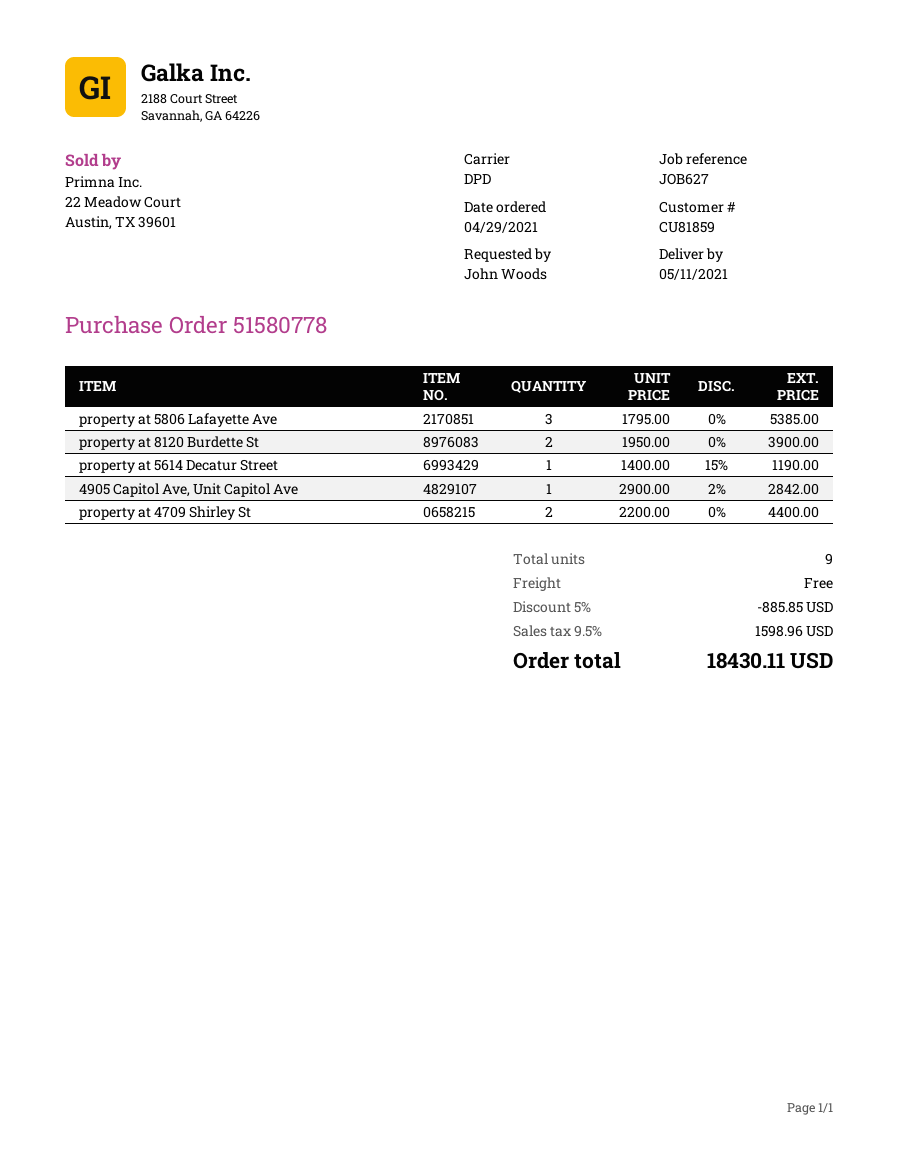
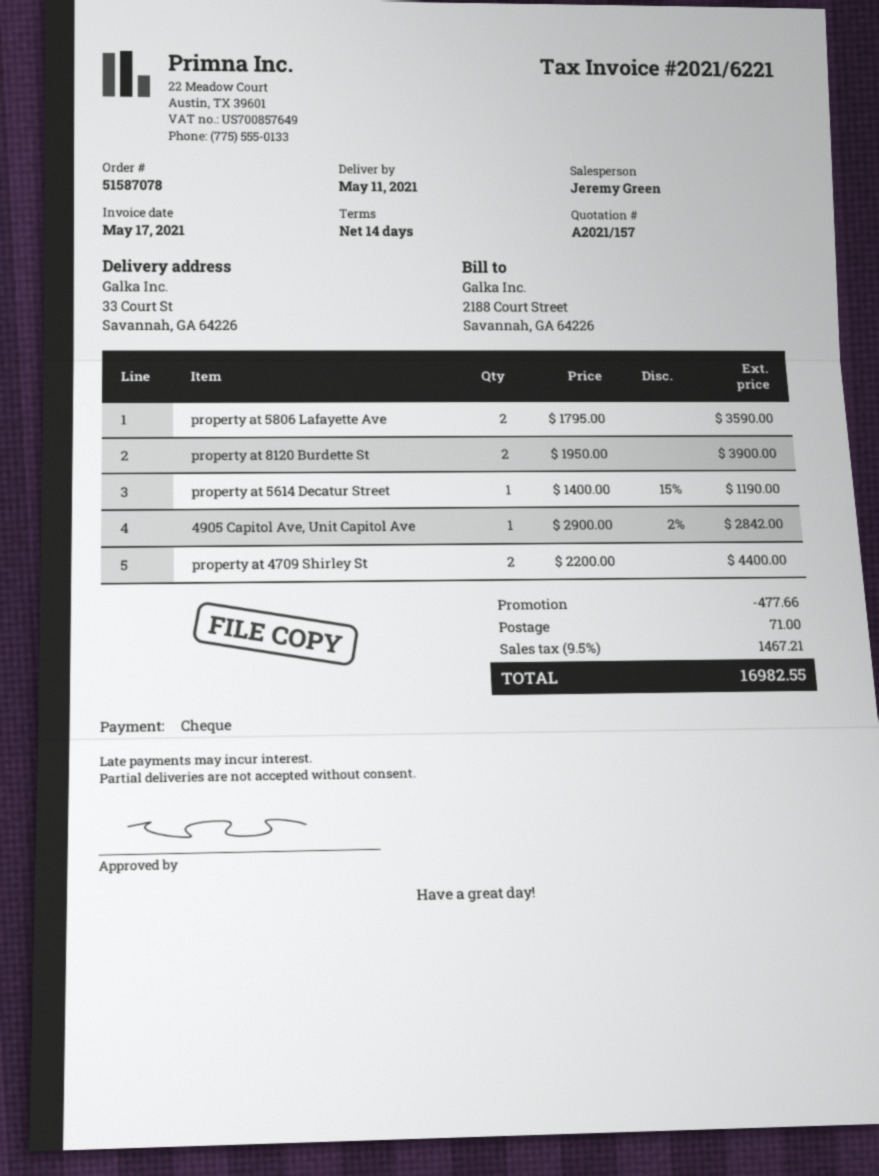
order number: 51580778 -> 51587078
property at 5806 Lafayette Ave: 3 x 1795.00 = 5385.00 -> 2 x 1795.00 = 3590.00
discount: 885.85 -> 477.66
shipping: 0.00 -> 71.00
tax: 9.5% = 1598.96 -> 9.5% = 1467.21
total: 18430.11 -> 16982.55

